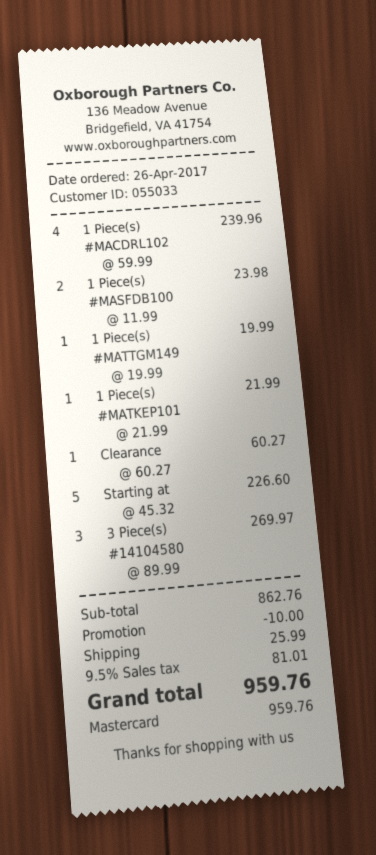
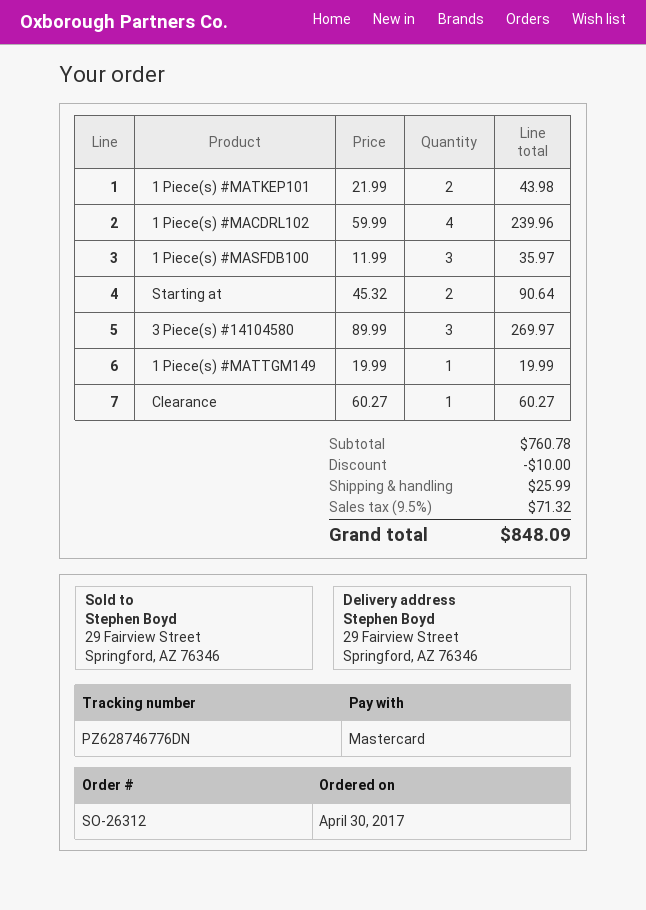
order date: 2017-04-26 -> 2017-04-30
1 Piece(s) #MASFDB100: 2 x 11.99 = 23.98 -> 3 x 11.99 = 35.97
1 Piece(s) #MATKEP101: 1 x 21.99 = 21.99 -> 2 x 21.99 = 43.98
Starting at: 5 x 45.32 = 226.60 -> 2 x 45.32 = 90.64
subtotal: 862.76 -> 760.78
tax: 9.5% = 81.01 -> 9.5% = 71.32
total: 959.76 -> 848.09

